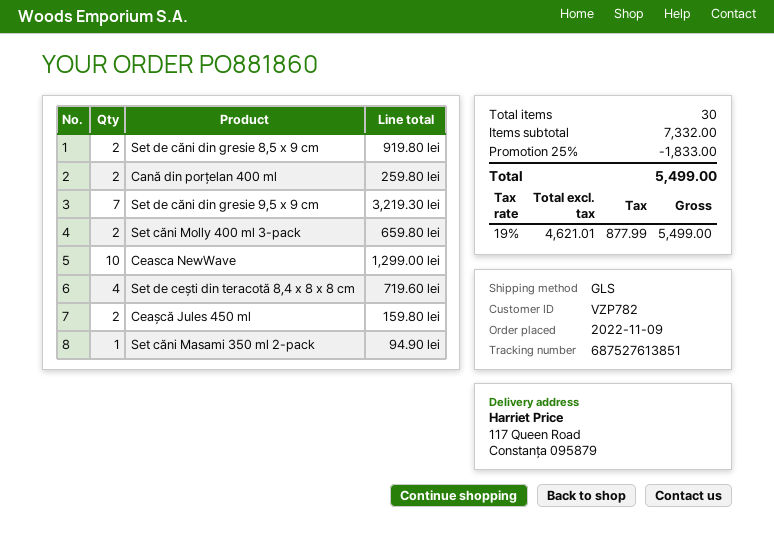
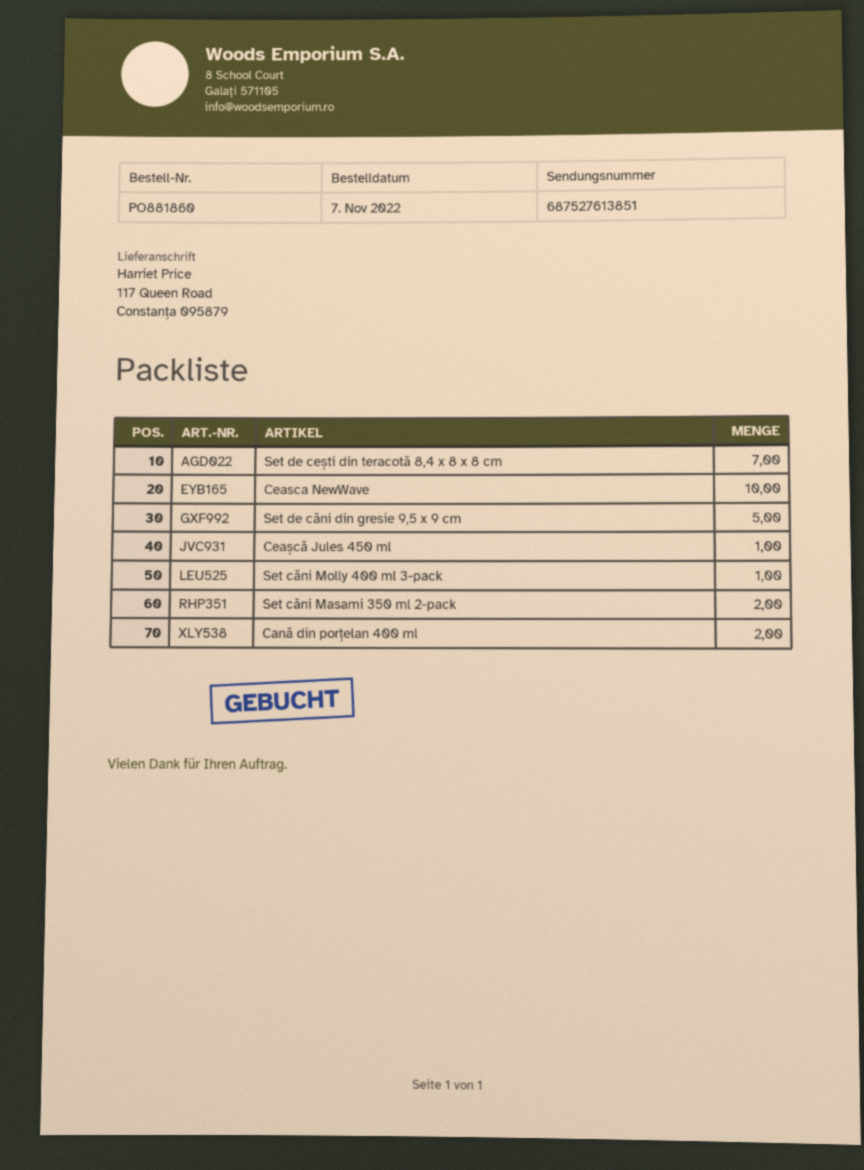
order date: 2022-11-09 -> 2022-11-07
Set de căni din gresie 8,5 x 9 cm: 2 -> none
Set de căni din gresie 9,5 x 9 cm: 7 -> 5
Set căni Molly 400 ml 3-pack: 2 -> 1
Set de cești din teracotă 8,4 x 8 x 8 cm: 4 -> 7
Ceașcă Jules 450 ml: 2 -> 1
Set căni Masami 350 ml 2-pack: 1 -> 2

